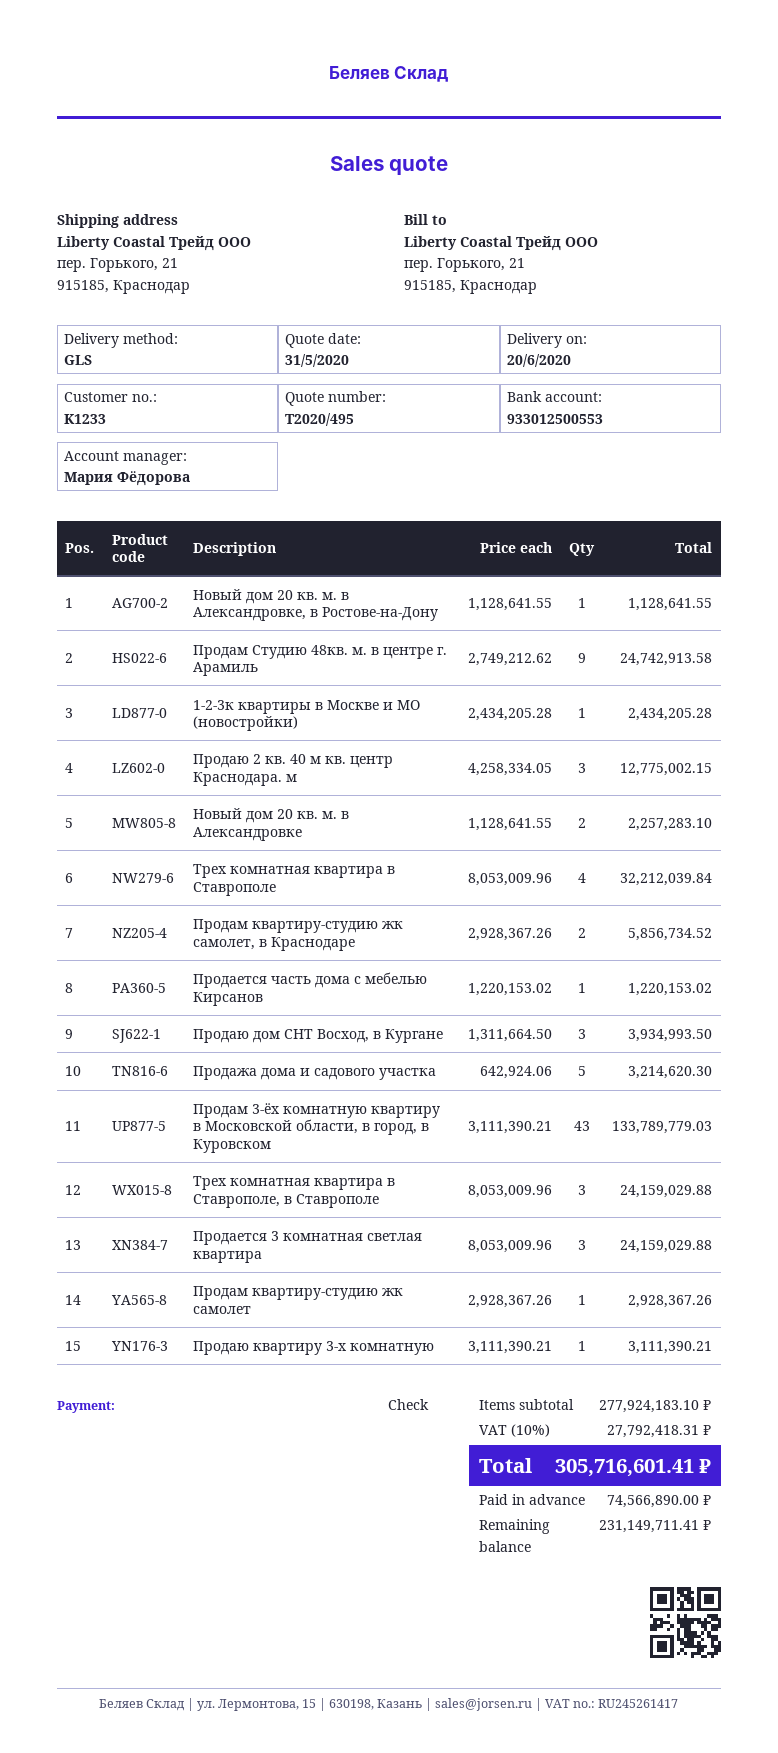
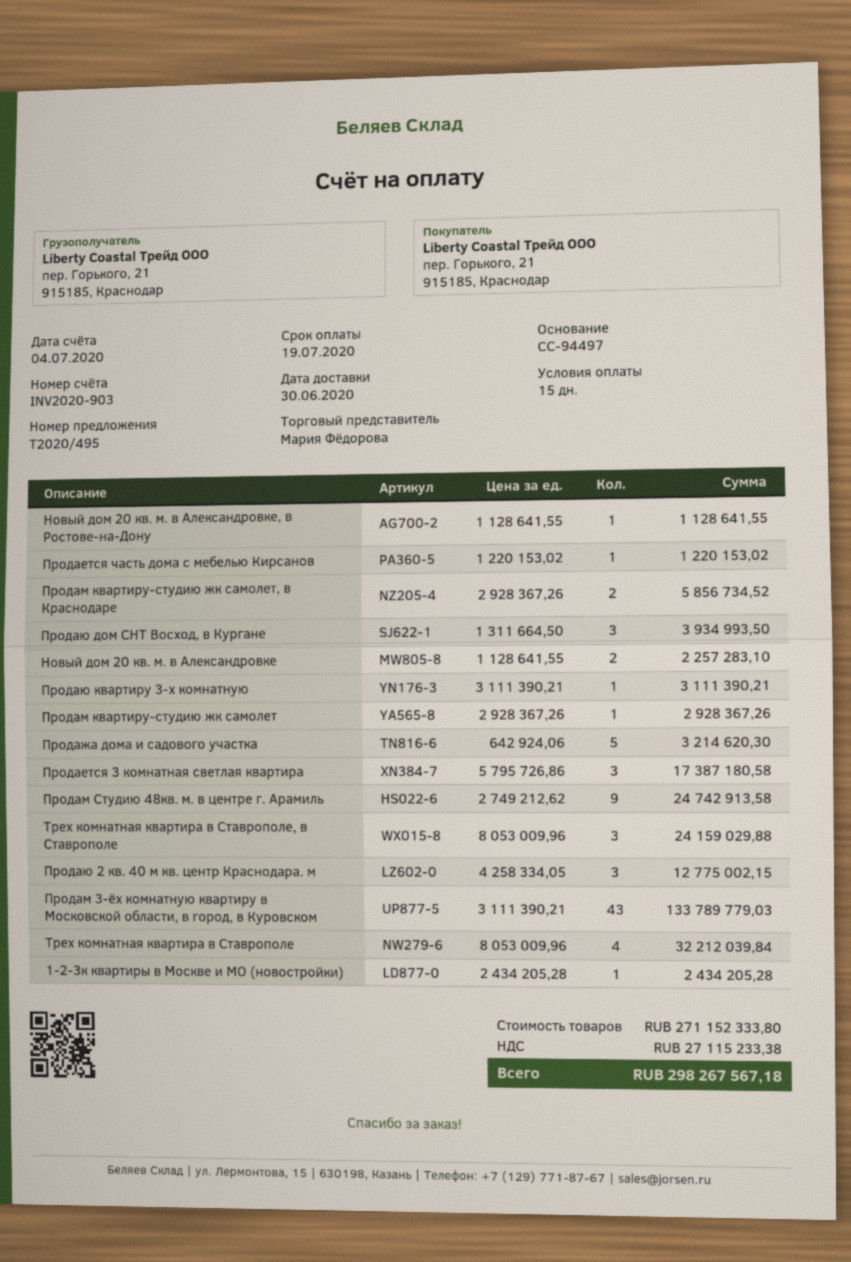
delivery date: 2020-06-20 -> 2020-06-30
Продается 3 комнатная светлая квартира: 3 x 8053009.96 = 24159029.88 -> 3 x 5795726.86 = 17387180.58
subtotal: 277924183.10 -> 271152333.80
tax: 27792418.31 -> 27115233.38
total: 305716601.41 -> 298267567.18

